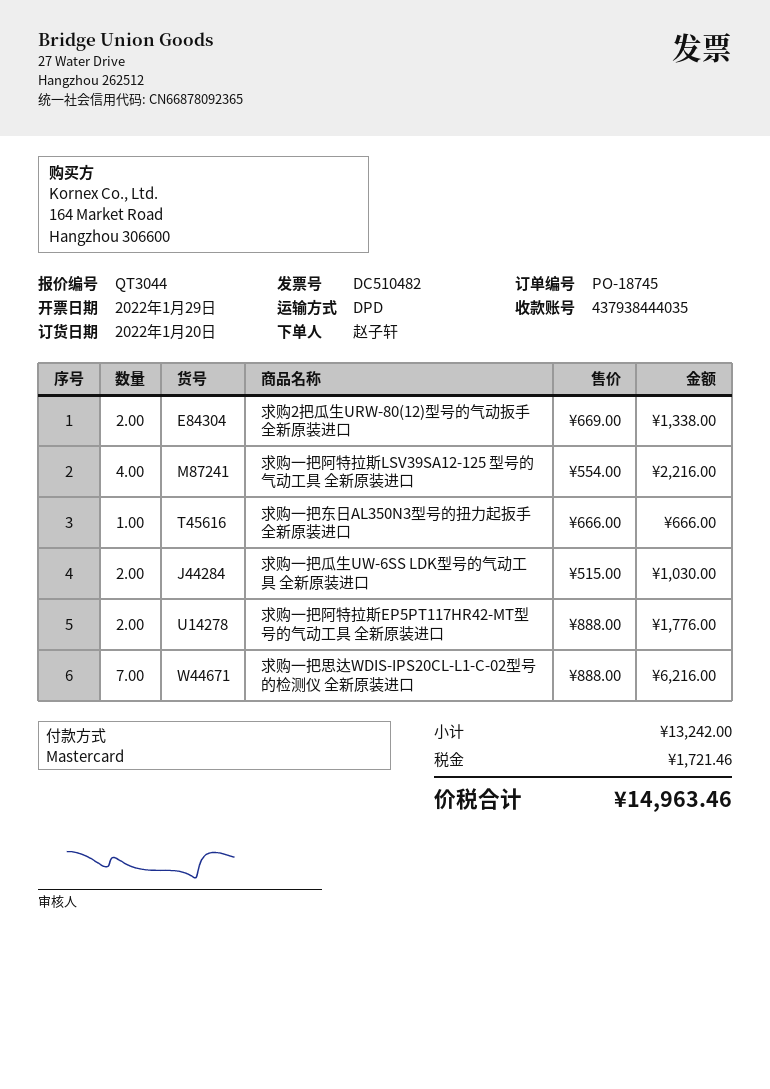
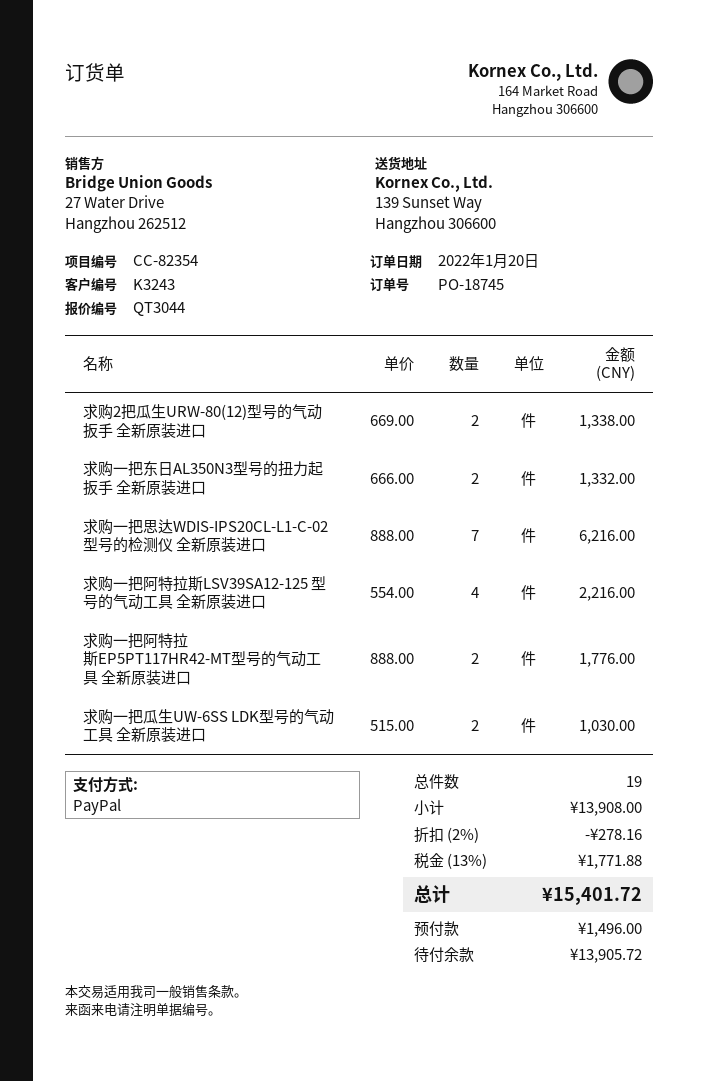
payment method: Mastercard -> PayPal
求购一把东日AL350N3型号的扭力起扳手 全新原装进口: 1 x 666.00 = 666.00 -> 2 x 666.00 = 1332.00
subtotal: 13242.00 -> 13908.00
discount: none -> 2% = 278.16
tax: 1721.46 -> 1771.88
total: 14963.46 -> 15401.72

